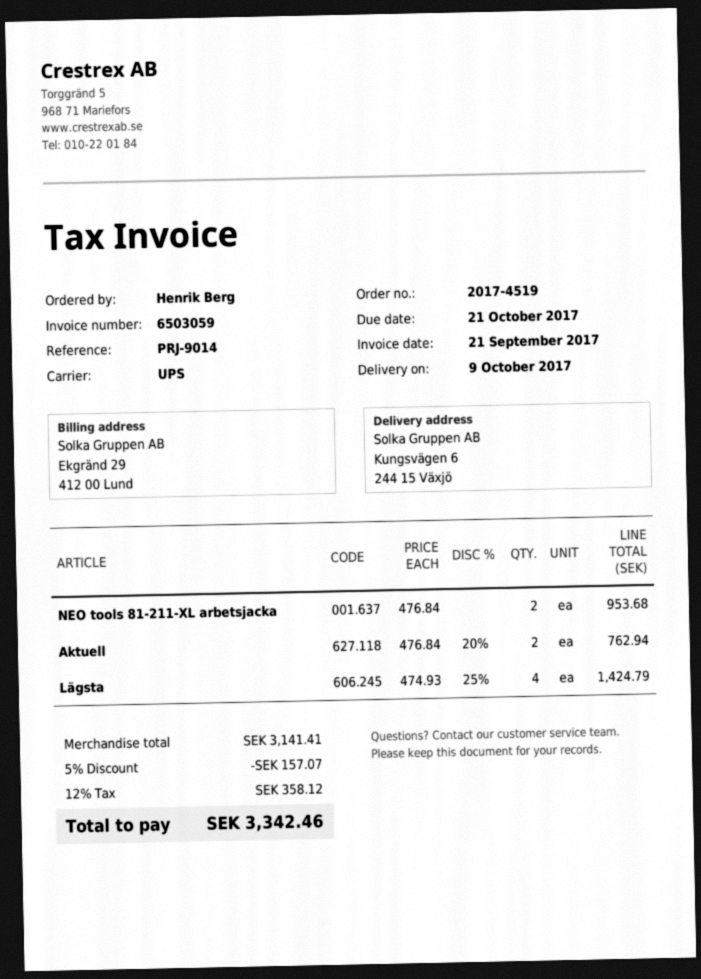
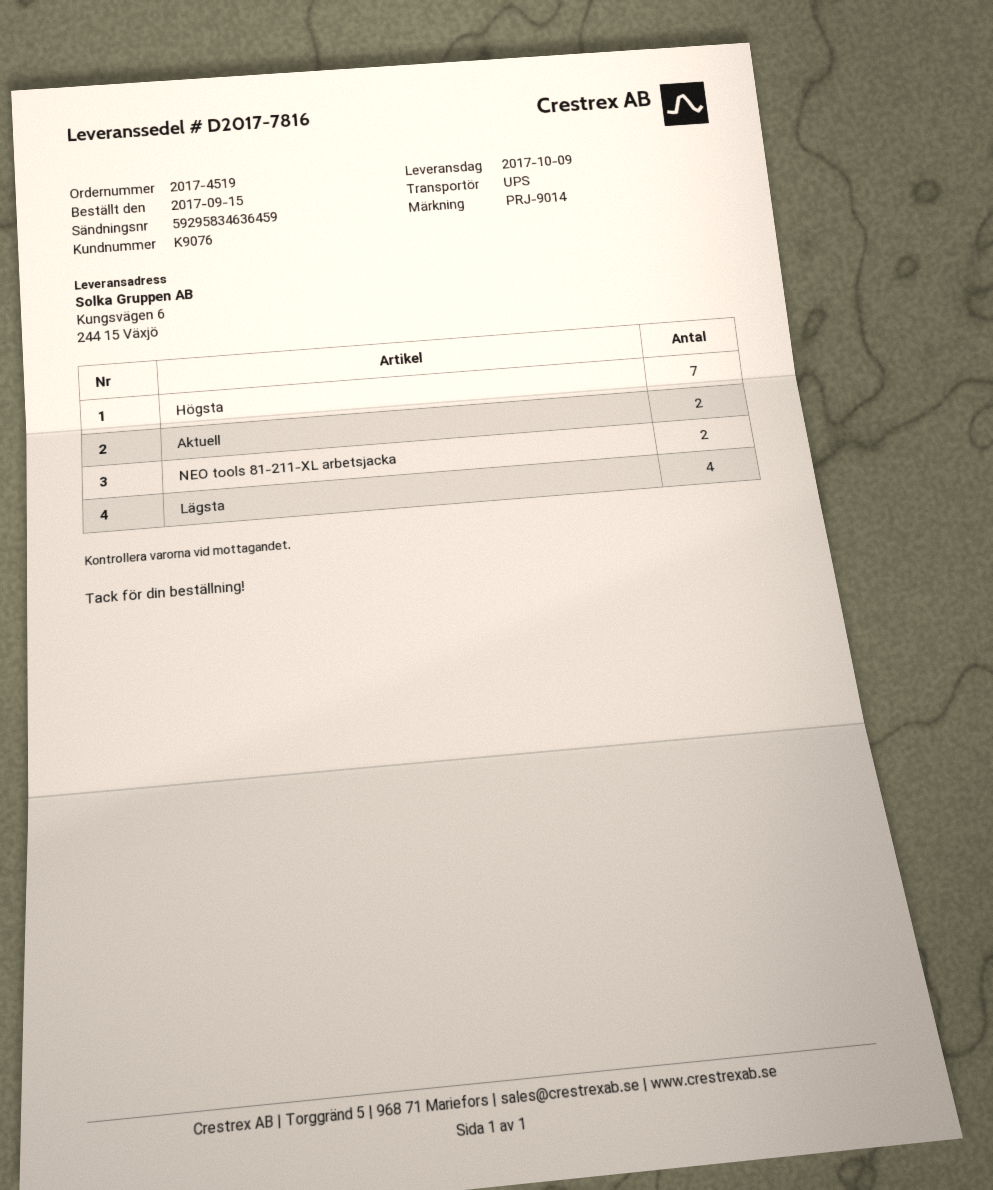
Högsta: none -> 7

